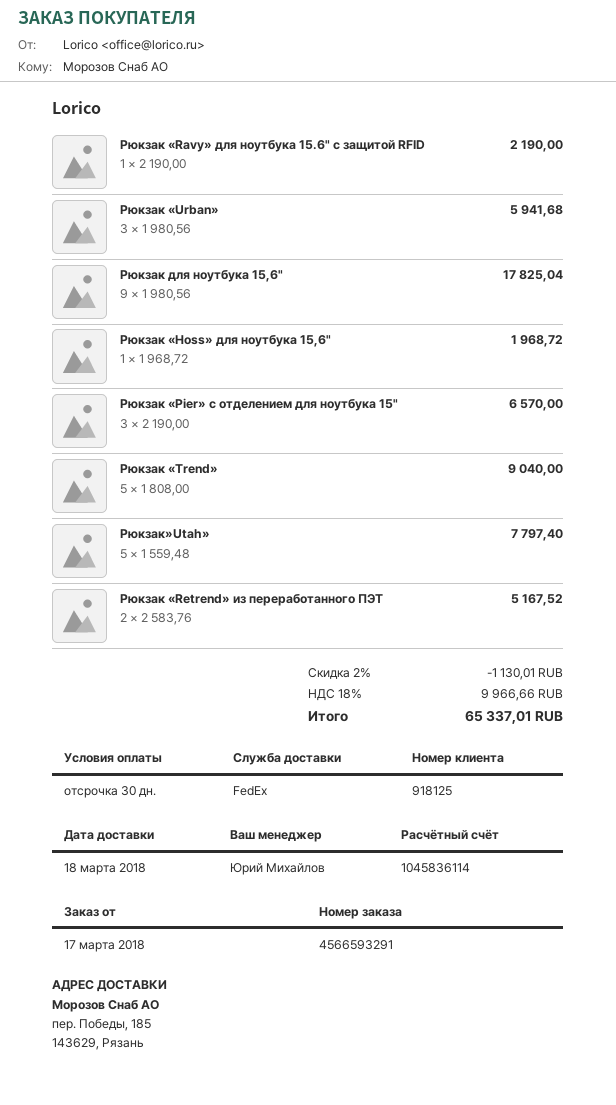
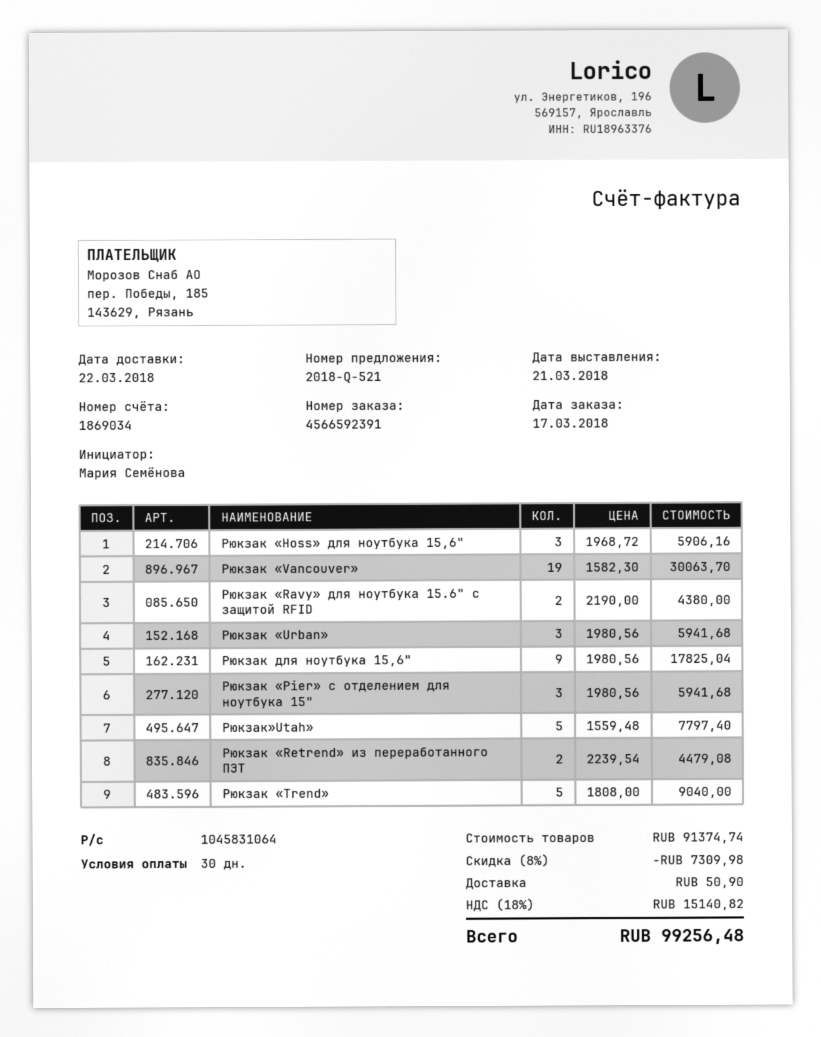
order number: 4566593291 -> 4566592391
delivery date: 2018-03-18 -> 2018-03-22
bank account: 1045836114 -> 1045831064
Рюкзак «Ravy» для ноутбука 15.6" с защитой RFID: 1 x 2190.00 = 2190.00 -> 2 x 2190.00 = 4380.00
Рюкзак «Hoss» для ноутбука 15,6": 1 x 1968.72 = 1968.72 -> 3 x 1968.72 = 5906.16
Рюкзак «Pier» с отделением для ноутбука 15": 3 x 2190.00 = 6570.00 -> 3 x 1980.56 = 5941.68
Рюкзак «Retrend» из переработанного ПЭТ: 2 x 2583.76 = 5167.52 -> 2 x 2239.54 = 4479.08
Рюкзак «Vancouver»: none -> 19 x 1582.30 = 30063.70
discount: 2% = 1130.01 -> 8% = 7309.98
shipping: none -> 50.90
tax: 18% = 9966.66 -> 18% = 15140.82
total: 65337.01 -> 99256.48

